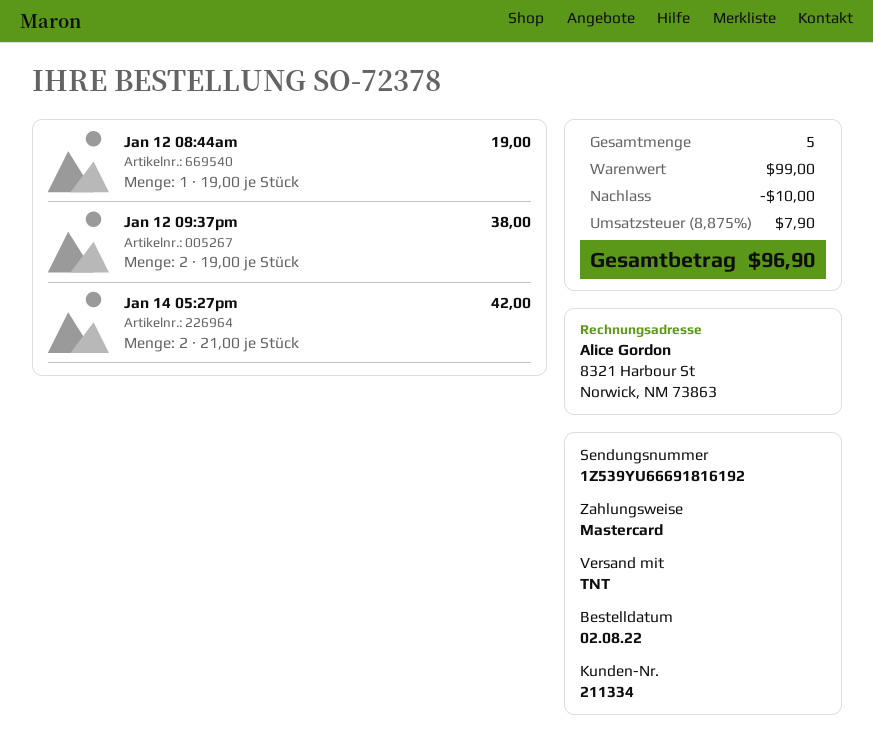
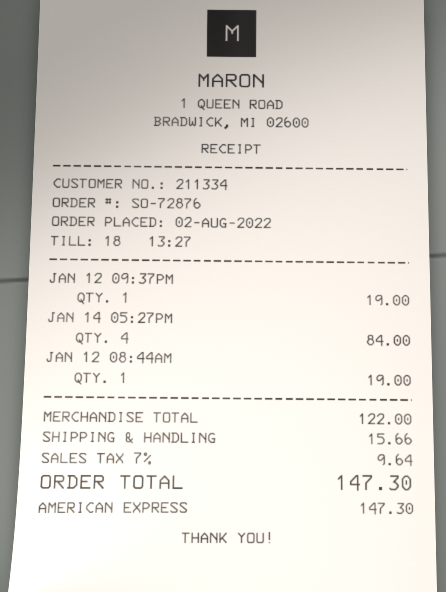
order number: SO-72378 -> SO-72876
payment method: Mastercard -> American Express
Jan 12 09:37pm: 2 for 38.00 -> 1 for 19.00
Jan 14 05:27pm: 2 for 42.00 -> 4 for 84.00
subtotal: 99.00 -> 122.00
discount: 10.00 -> none
shipping: none -> 15.66
tax: 8.875% = 7.90 -> 7% = 9.64
total: 96.90 -> 147.30

